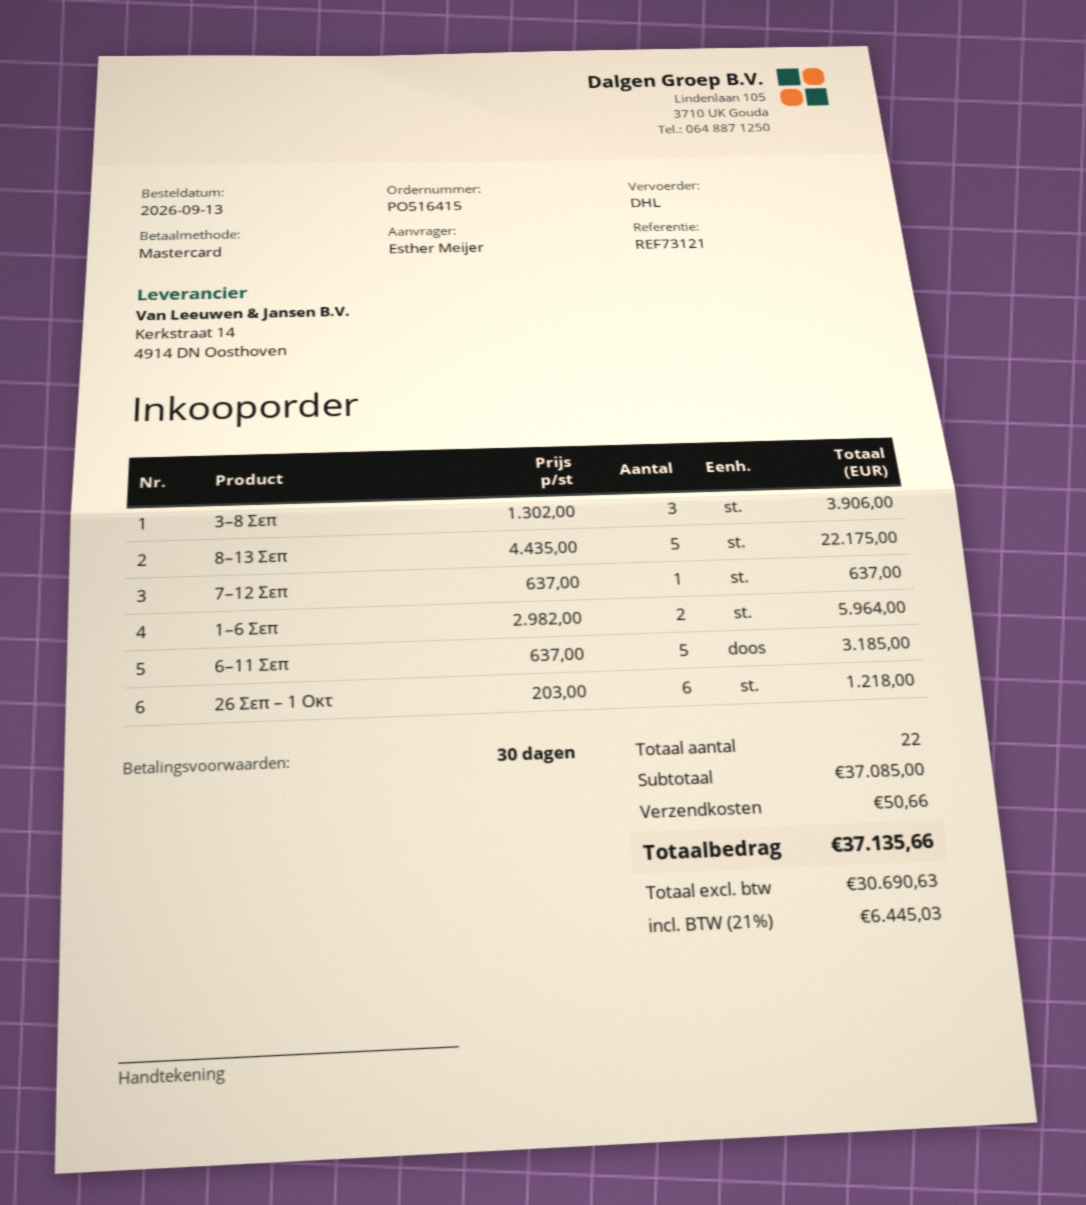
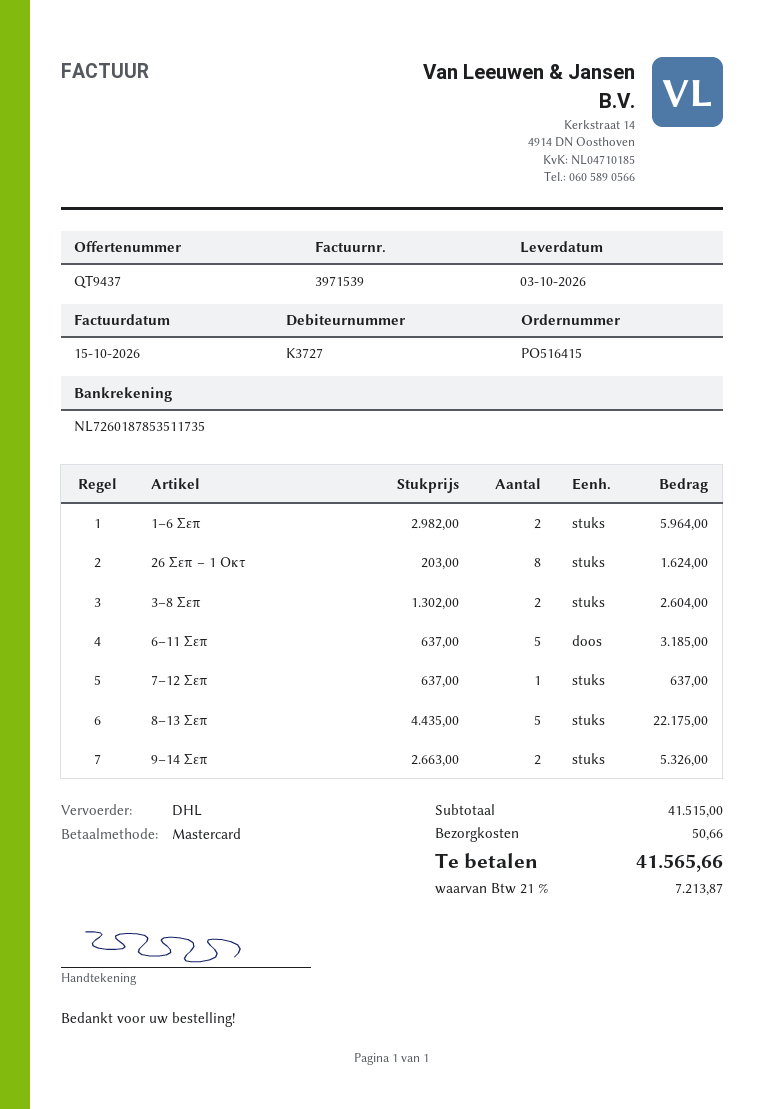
3–8 Σεπ: 3 x 1302.00 = 3906.00 -> 2 x 1302.00 = 2604.00
26 Σεπ – 1 Οκτ: 6 x 203.00 = 1218.00 -> 8 x 203.00 = 1624.00
9–14 Σεπ: none -> 2 x 2663.00 = 5326.00
subtotal: 37085.00 -> 41515.00
tax: 21% = 6445.03 -> 21% = 7213.87
total: 37135.66 -> 41565.66

